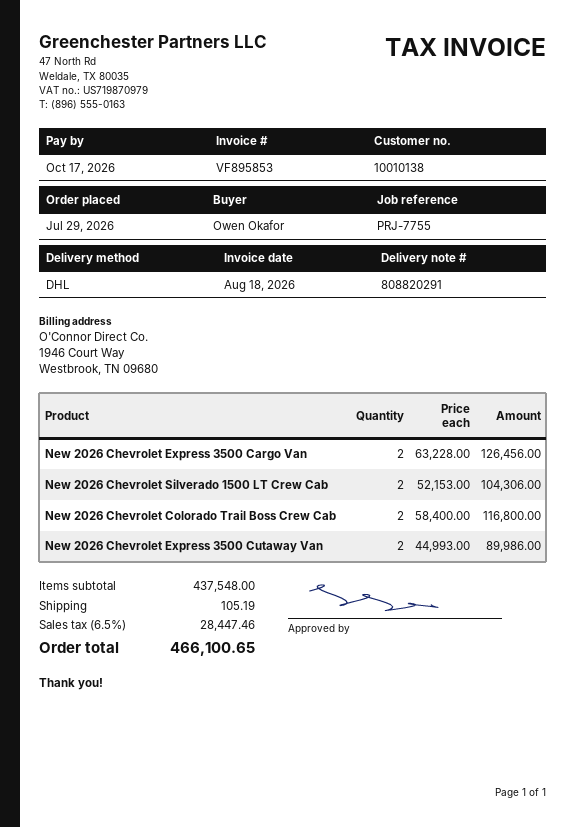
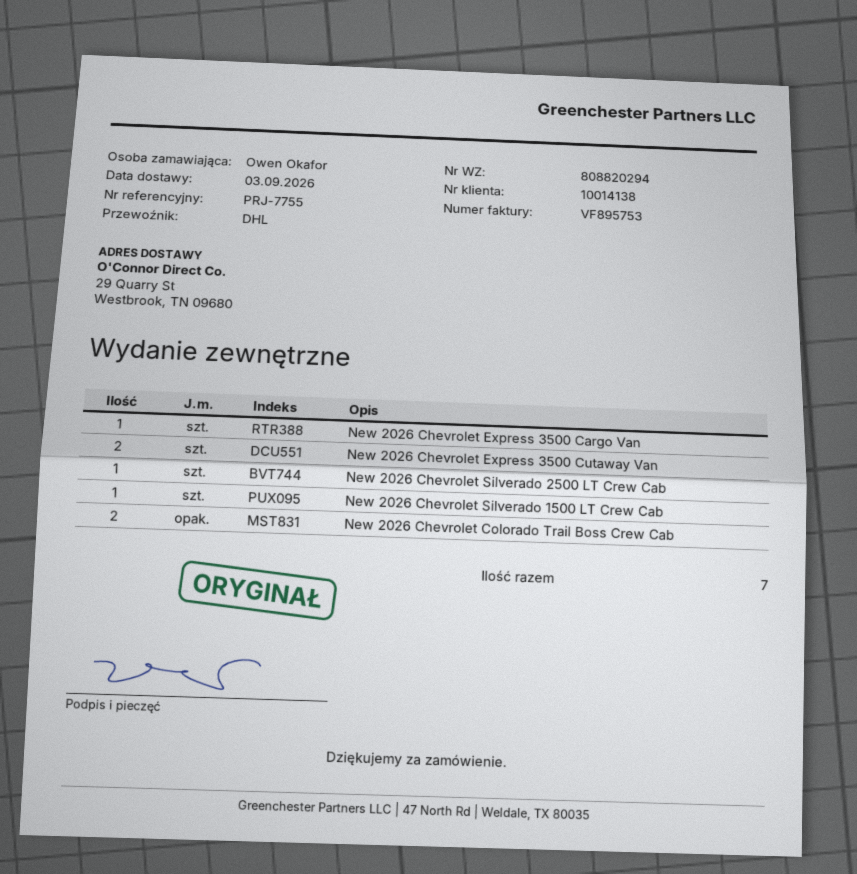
delivery note number: 808820291 -> 808820294
invoice number: VF895853 -> VF895753
customer number: 10010138 -> 10014138
New 2026 Chevrolet Express 3500 Cargo Van: 2 -> 1
New 2026 Chevrolet Silverado 1500 LT Crew Cab: 2 -> 1
New 2026 Chevrolet Silverado 2500 LT Crew Cab: none -> 1

